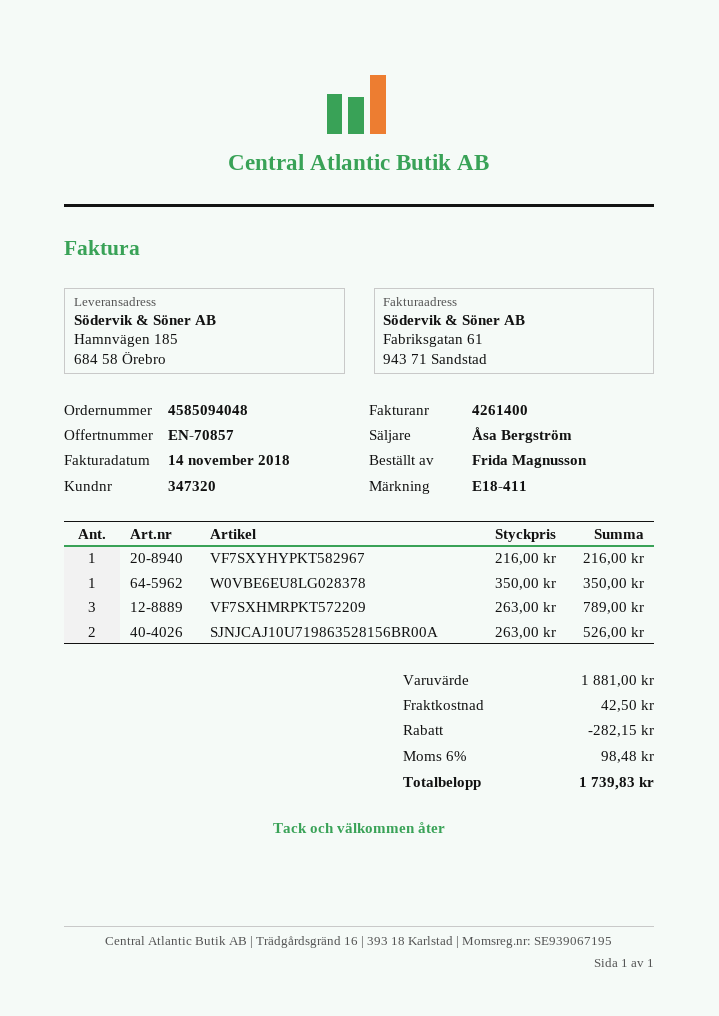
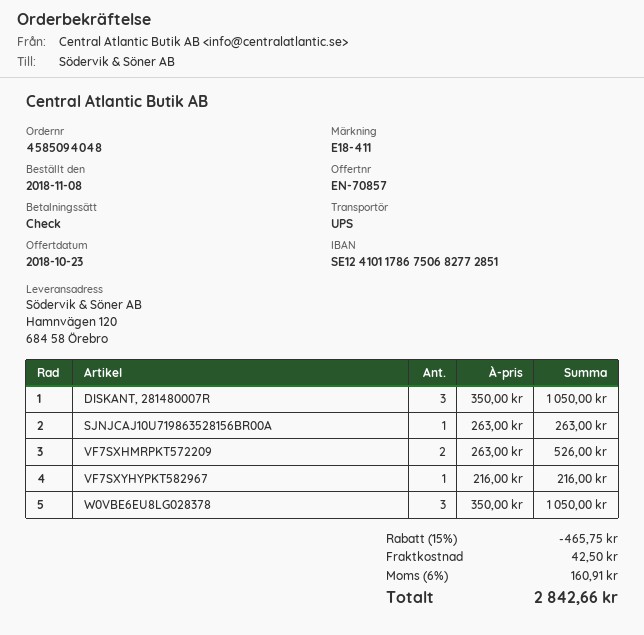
ship to: Hamnvägen 185, 684 58 Örebro -> Hamnvägen 120, 684 58 Örebro
W0VBE6EU8LG028378: 1 x 350.00 = 350.00 -> 3 x 350.00 = 1050.00
VF7SXHMRPKT572209: 3 x 263.00 = 789.00 -> 2 x 263.00 = 526.00
SJNJCAJ10U719863528156BR00A: 2 x 263.00 = 526.00 -> 1 x 263.00 = 263.00
DISKANT, 281480007R: none -> 3 x 350.00 = 1050.00
discount: 282.15 -> 465.75
tax: 6% = 98.48 -> 6% = 160.91
total: 1739.83 -> 2842.66

